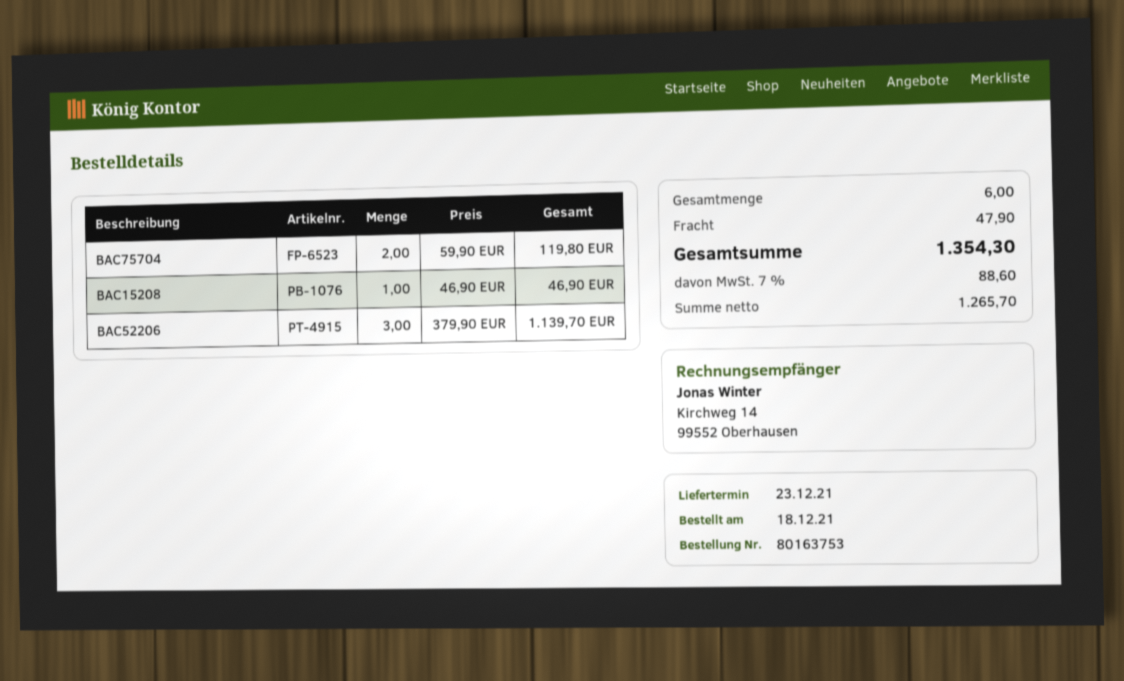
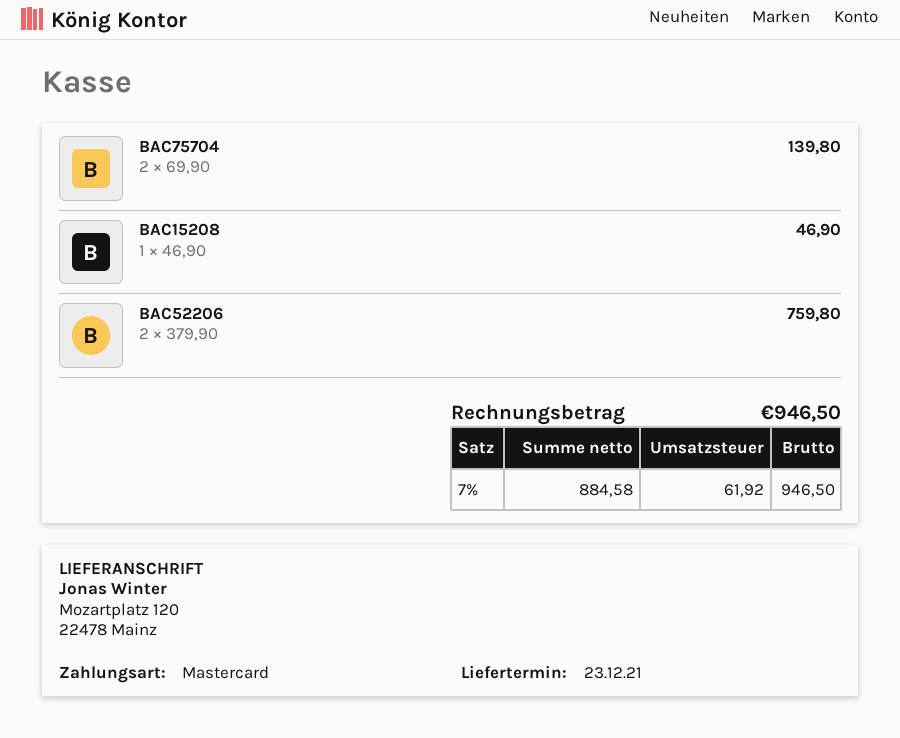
BAC75704: 2 x 59.90 = 119.80 -> 2 x 69.90 = 139.80
BAC52206: 3 x 379.90 = 1139.70 -> 2 x 379.90 = 759.80
shipping: 47.90 -> none
net: 1265.70 -> 884.58
tax: 7% = 88.60 -> 7% = 61.92
total: 1354.30 -> 946.50

